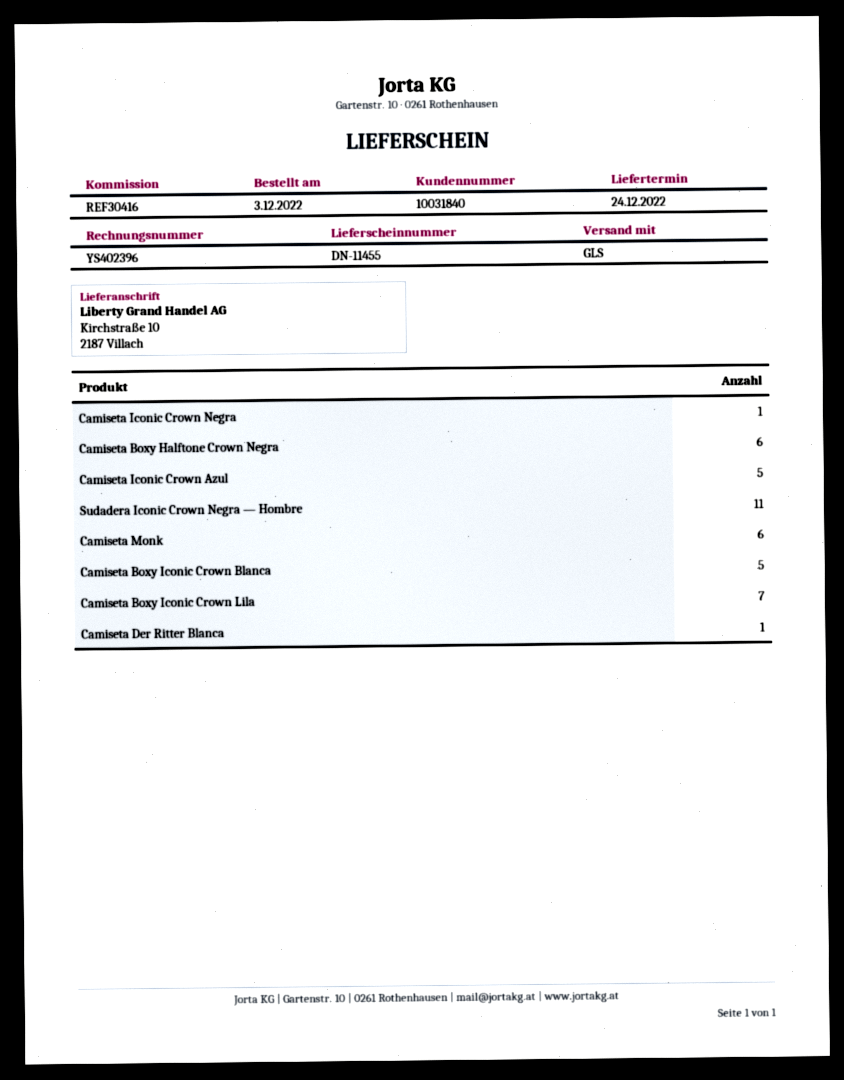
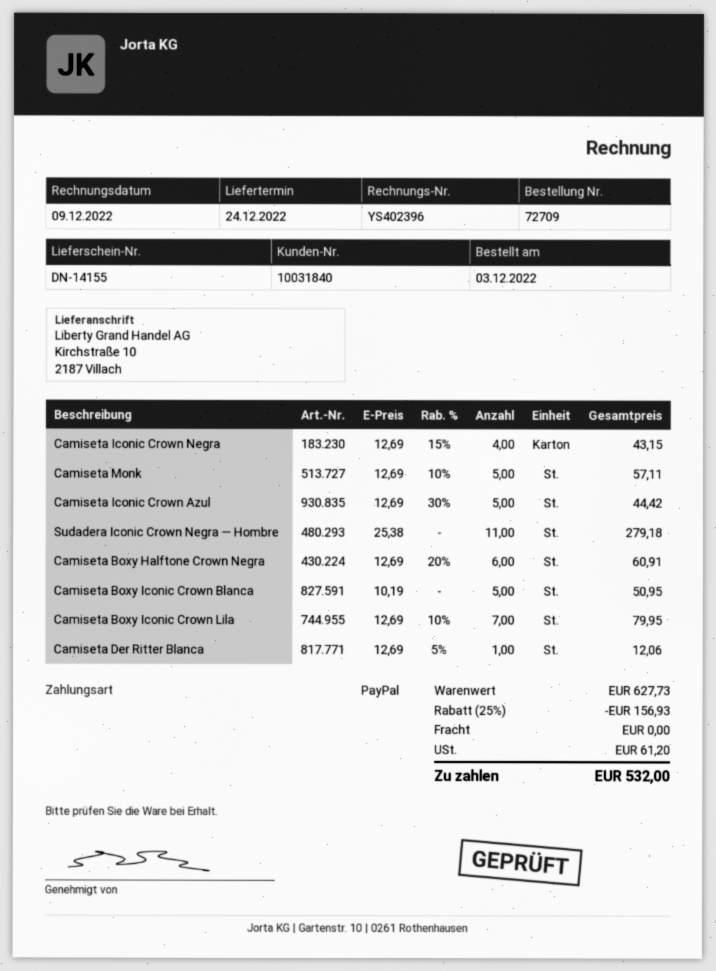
delivery note number: DN-11455 -> DN-14155
Camiseta Iconic Crown Negra: 1 -> 4
Camiseta Monk: 6 -> 5

